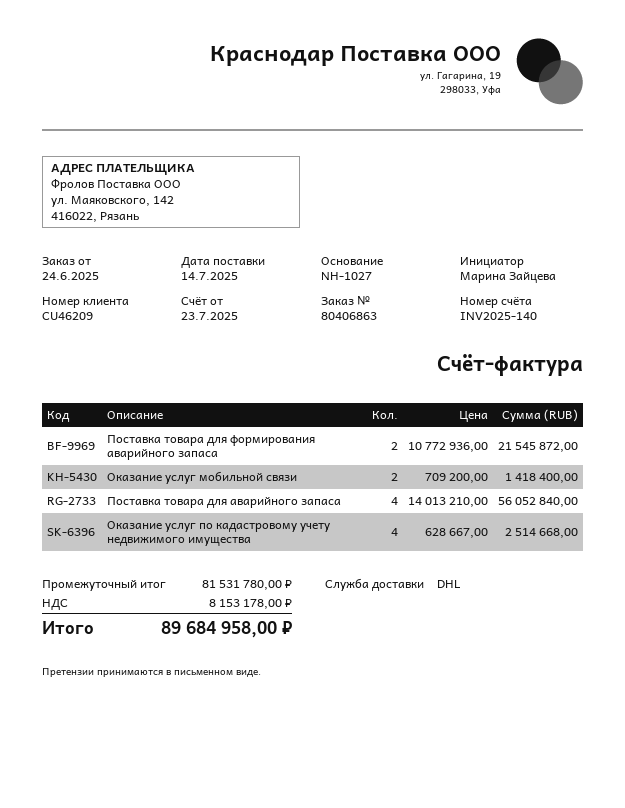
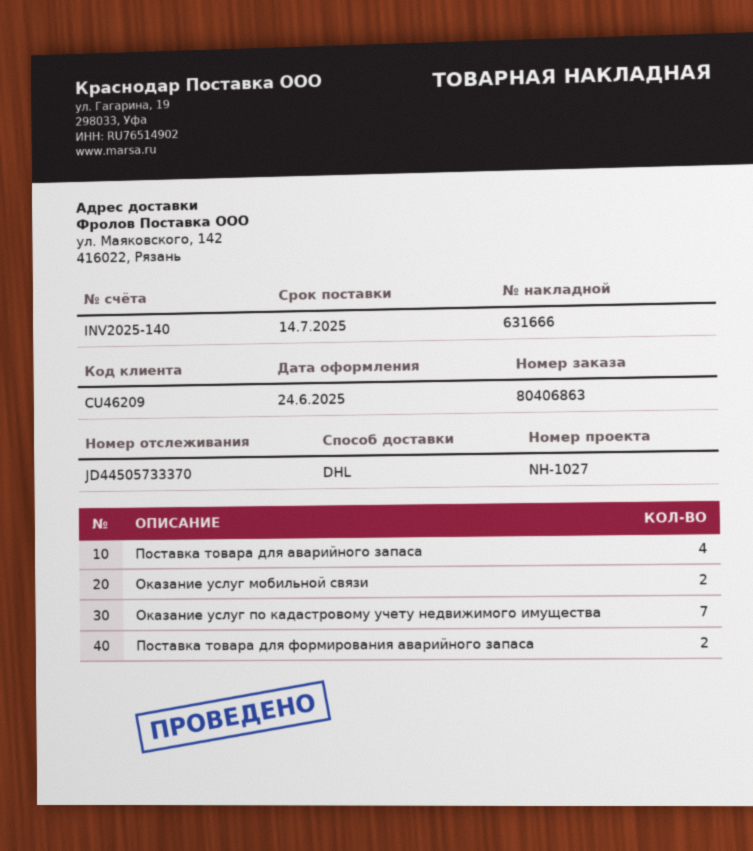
Оказание услуг по кадастровому учету недвижимого имущества: 4 -> 7

